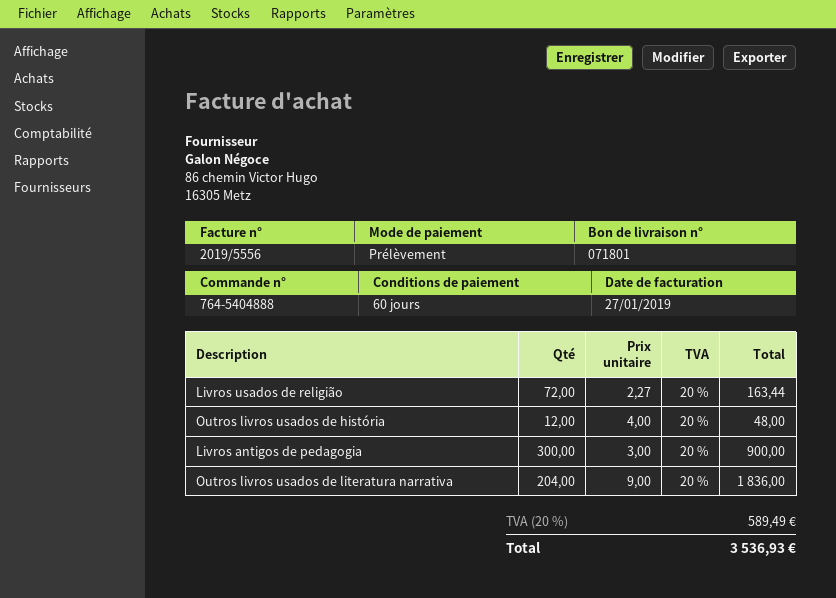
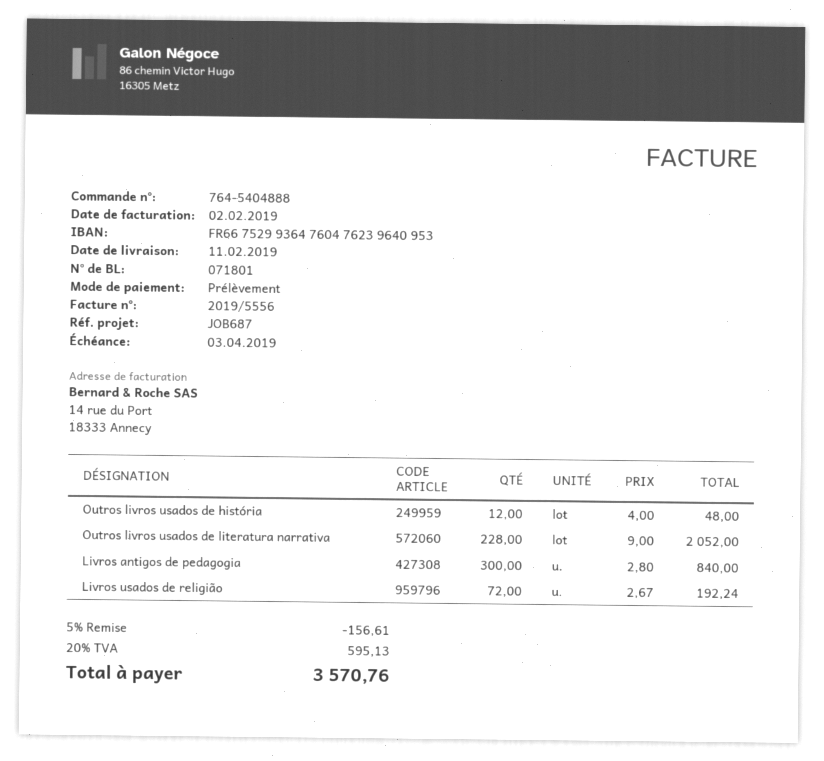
invoice date: 2019-01-27 -> 2019-02-02
Livros usados de religião: 72 x 2.27 = 163.44 -> 72 x 2.67 = 192.24
Livros antigos de pedagogia: 300 x 3.00 = 900.00 -> 300 x 2.80 = 840.00
Outros livros usados de literatura narrativa: 204 x 9.00 = 1836.00 -> 228 x 9.00 = 2052.00
discount: none -> 5% = 156.61
tax: 20% = 589.49 -> 20% = 595.13
total: 3536.93 -> 3570.76

